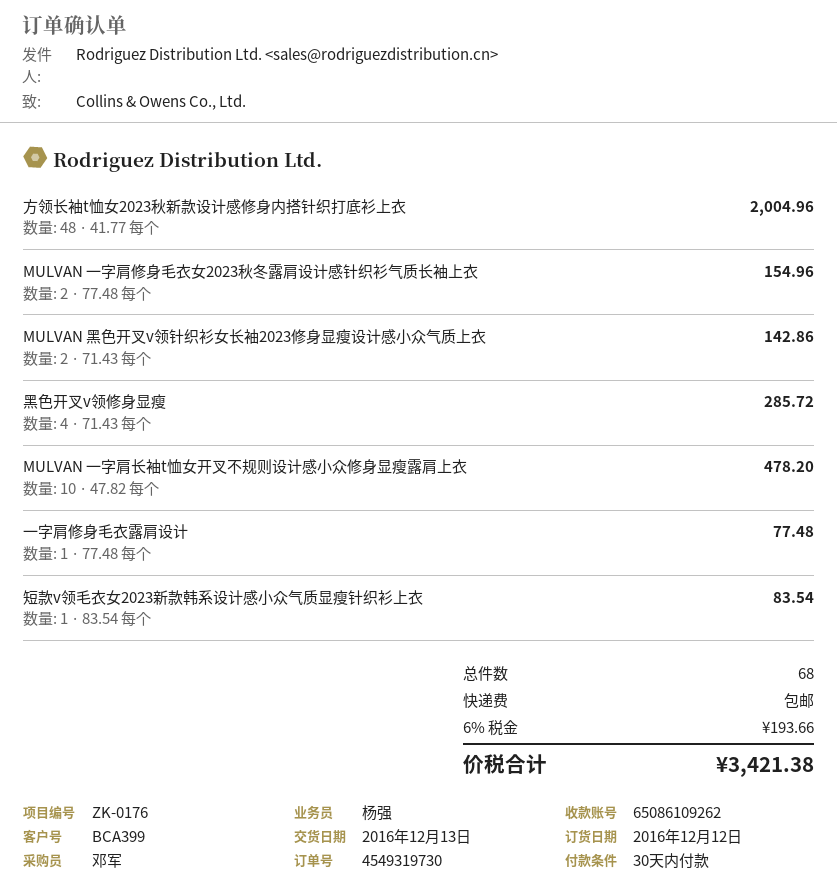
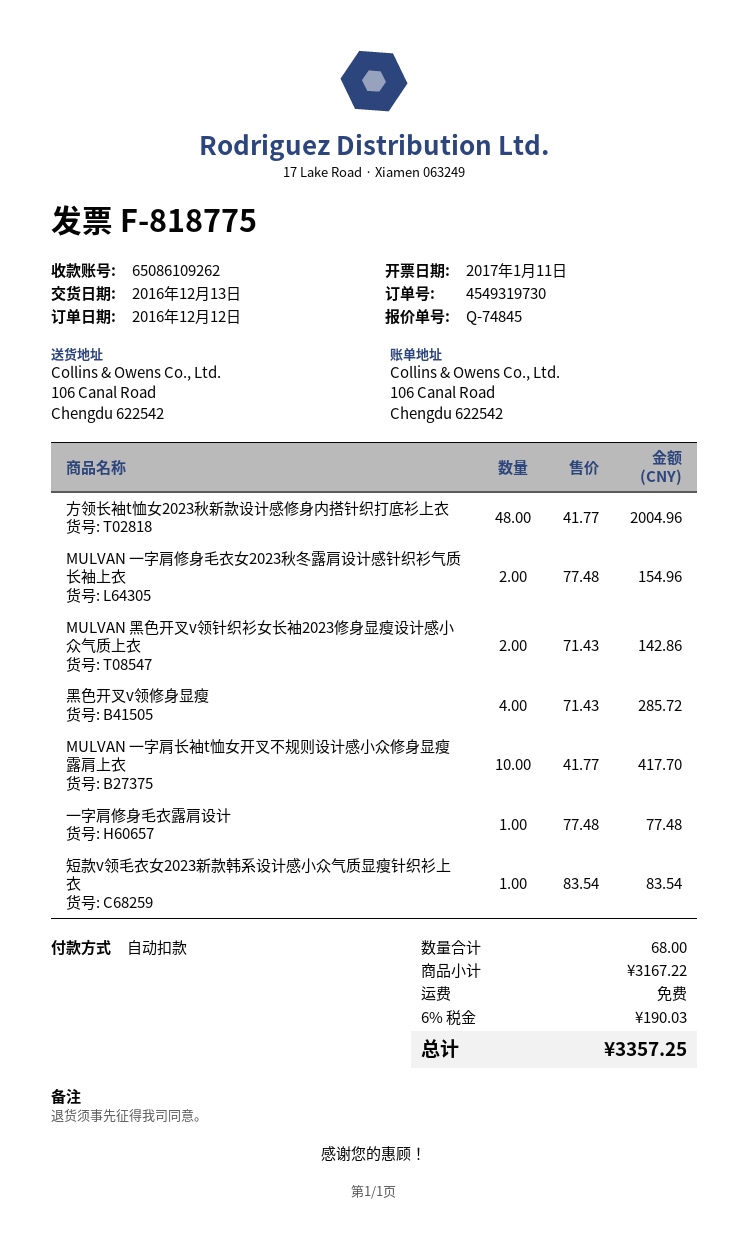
MULVAN 一字肩长袖t恤女开叉不规则设计感小众修身显瘦露肩上衣: 10 x 47.82 = 478.20 -> 10 x 41.77 = 417.70
tax: 6% = 193.66 -> 6% = 190.03
total: 3421.38 -> 3357.25

